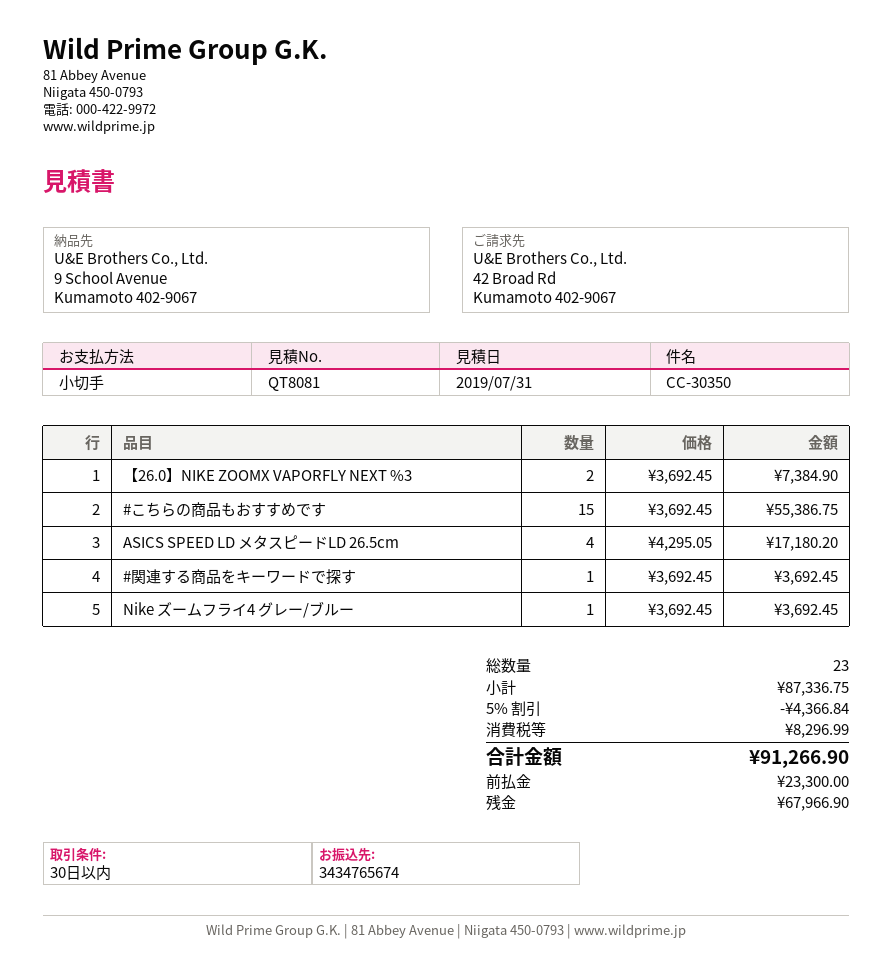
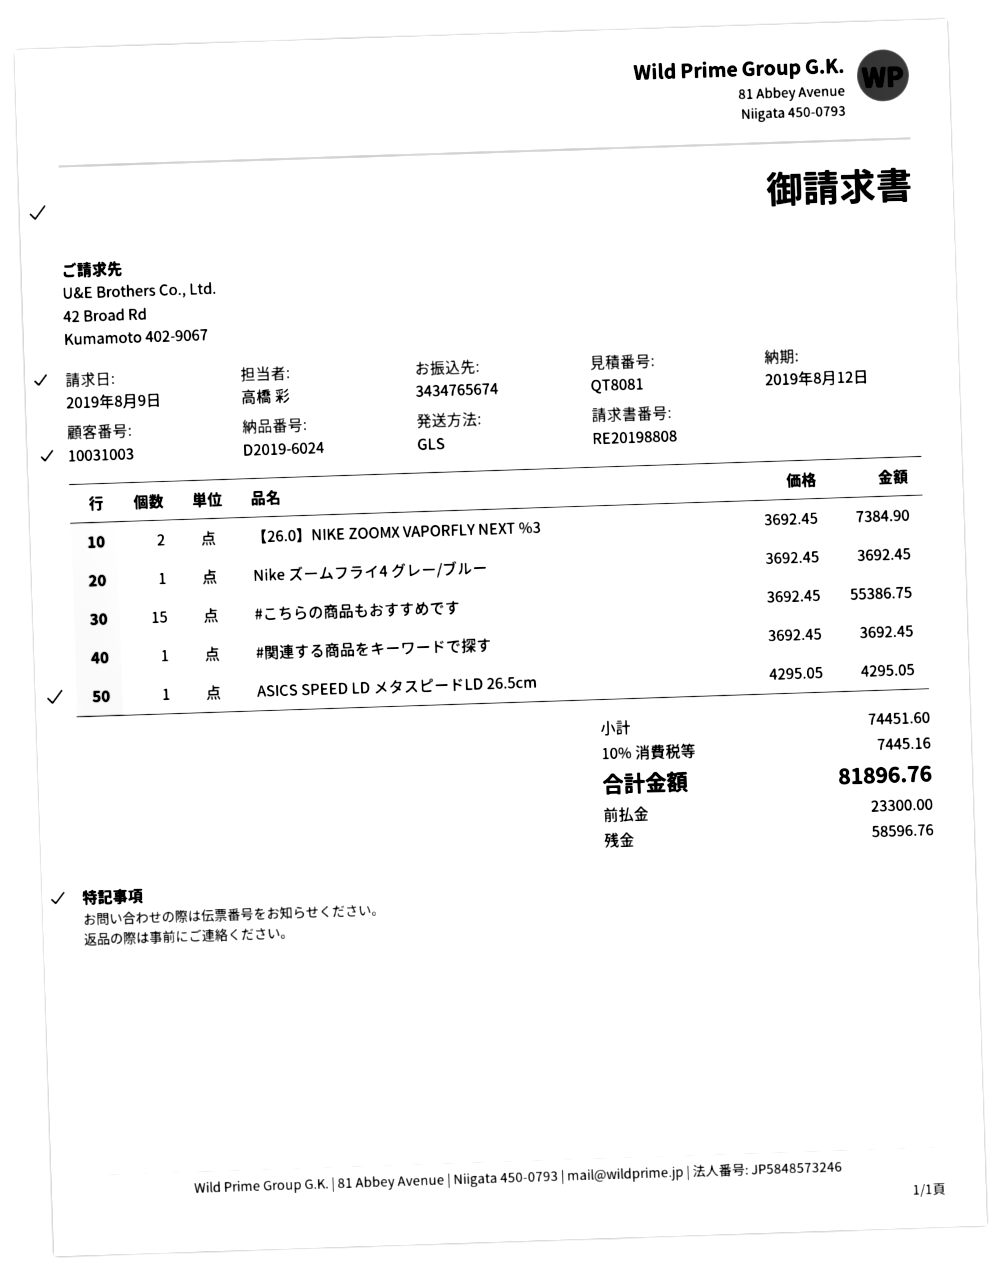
ASICS SPEED LD メタスピードLD 26.5cm: 4 x 4295.05 = 17180.20 -> 1 x 4295.05 = 4295.05
subtotal: 87336.75 -> 74451.60
discount: 5% = 4366.84 -> none
tax: 8296.99 -> 7445.16
total: 91266.90 -> 81896.76
balance: 67966.90 -> 58596.76

